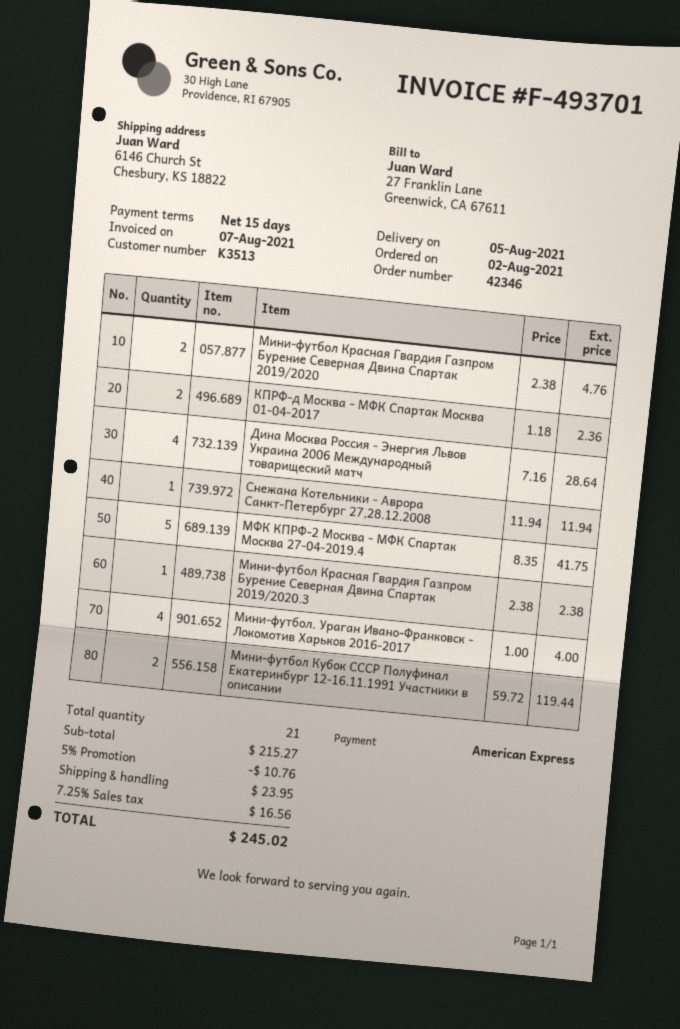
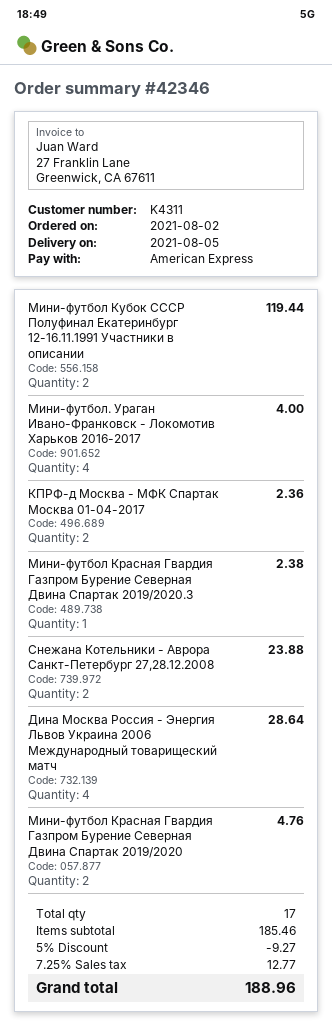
customer number: K3513 -> K4311
Снежана Котельники - Аврора Санкт-Петербург 27,28.12.2008: 1 for 11.94 -> 2 for 23.88
МФК КПРФ-2 Москва - МФК Спартак Москва 27-04-2019.4: 5 for 41.75 -> none
total quantity: 21 -> 17
subtotal: 215.27 -> 185.46
discount: 5% = 10.76 -> 5% = 9.27
shipping: 23.95 -> none
tax: 7.25% = 16.56 -> 7.25% = 12.77
total: 245.02 -> 188.96

